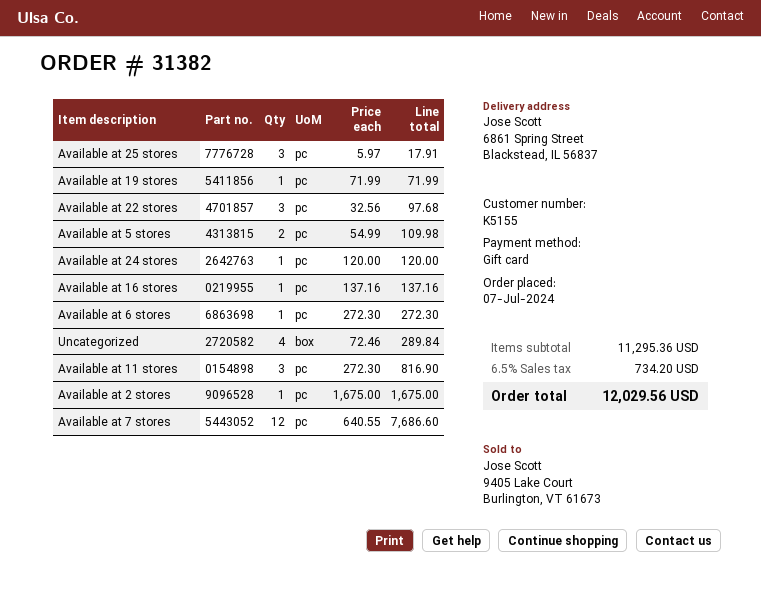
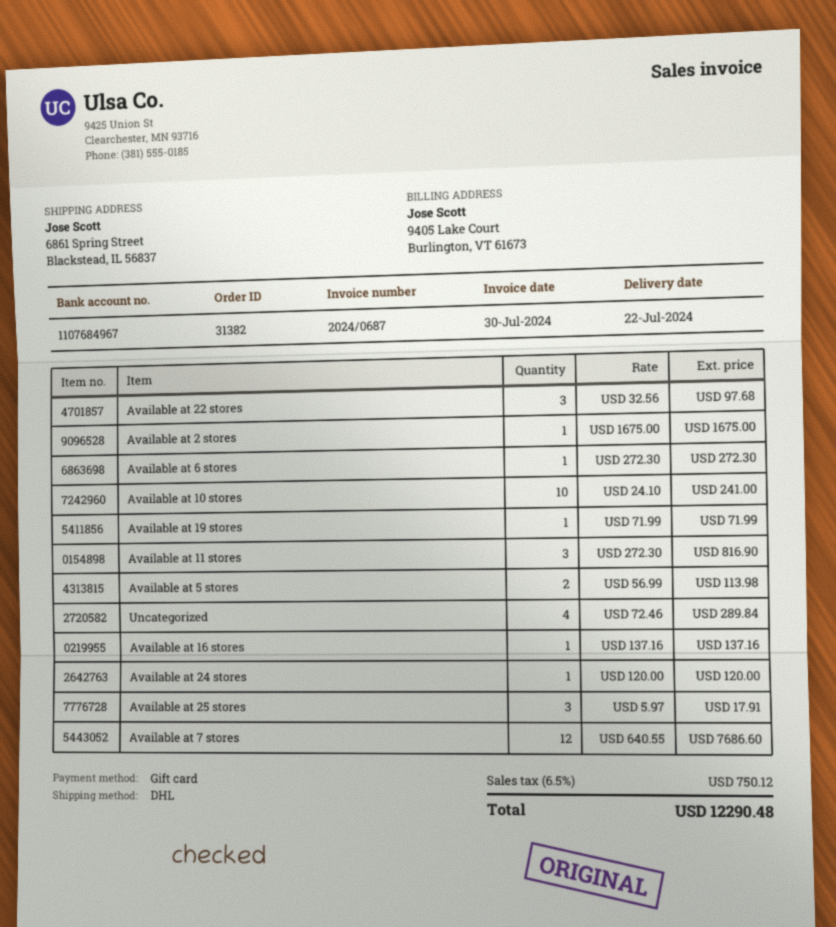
Available at 5 stores: 2 x 54.99 = 109.98 -> 2 x 56.99 = 113.98
Available at 10 stores: none -> 10 x 24.10 = 241.00
tax: 6.5% = 734.20 -> 6.5% = 750.12
total: 12029.56 -> 12290.48

